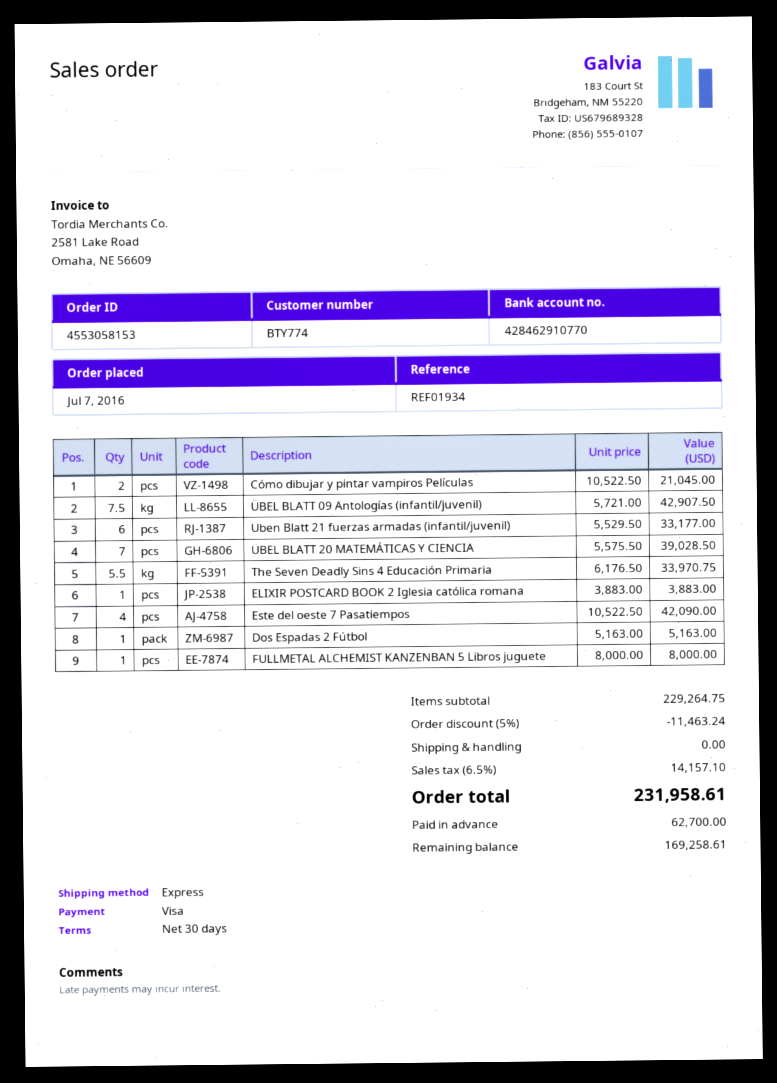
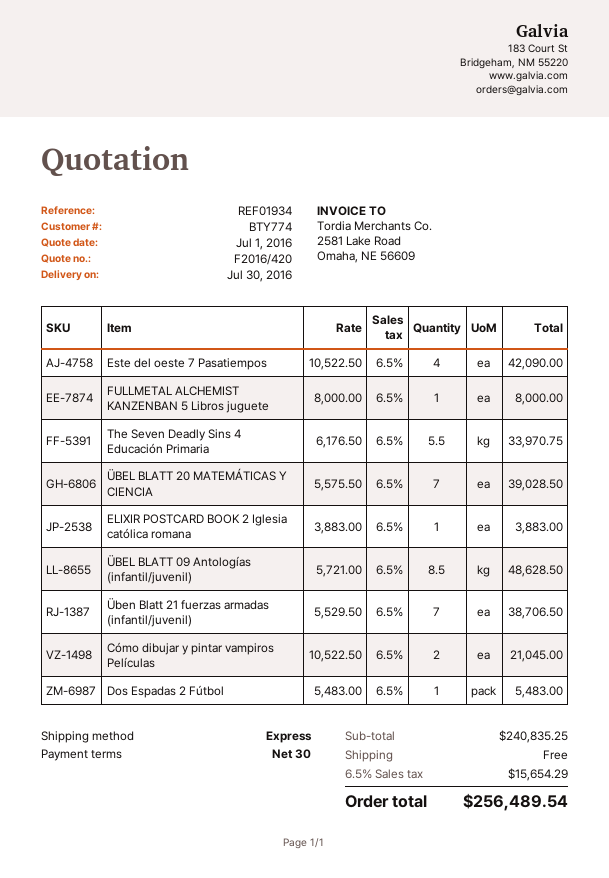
ÜBEL BLATT 09 Antologías (infantil/juvenil): 7.5 x 5721.00 = 42907.50 -> 8.5 x 5721.00 = 48628.50
Üben Blatt 21 fuerzas armadas (infantil/juvenil): 6 x 5529.50 = 33177.00 -> 7 x 5529.50 = 38706.50
Dos Espadas 2 Fútbol: 1 x 5163.00 = 5163.00 -> 1 x 5483.00 = 5483.00
subtotal: 229264.75 -> 240835.25
discount: 5% = 11463.24 -> none
tax: 6.5% = 14157.10 -> 6.5% = 15654.29
total: 231958.61 -> 256489.54

